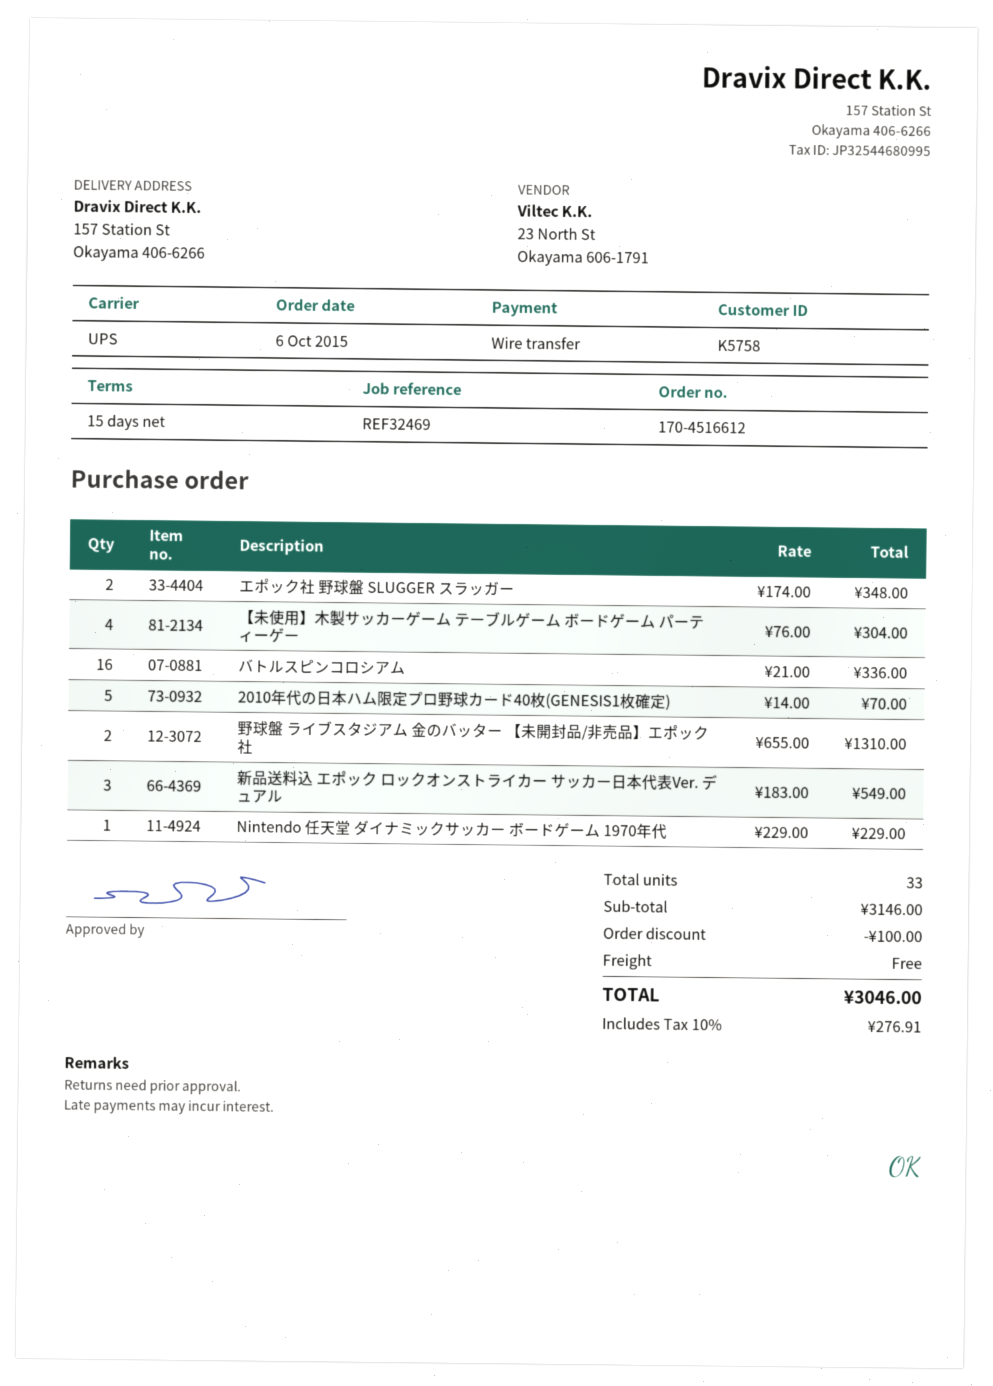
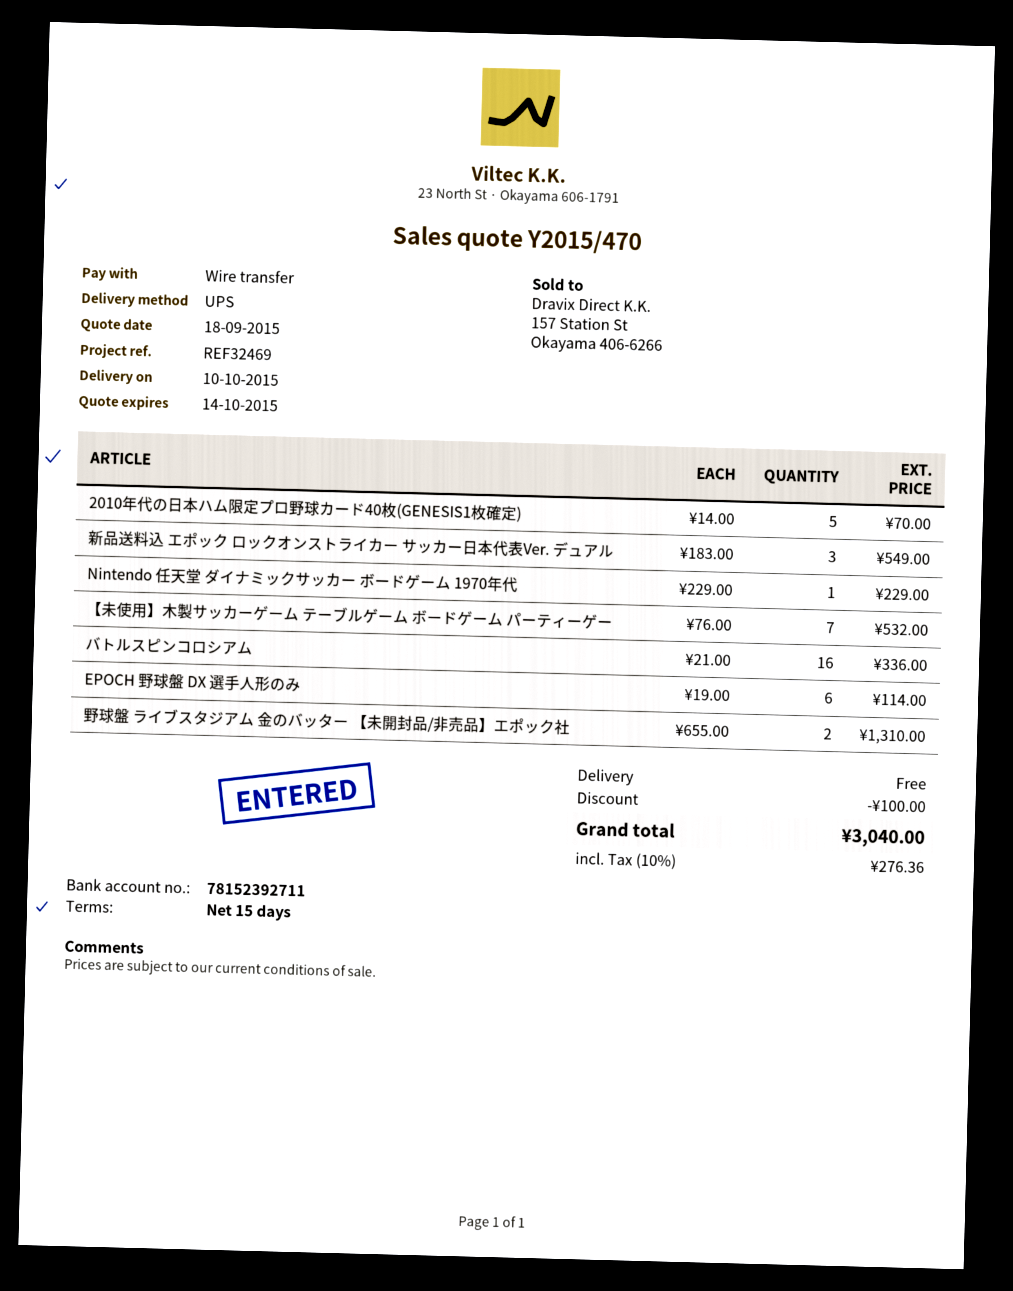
エポック社 野球盤 SLUGGER スラッガー: 2 x 174.00 = 348.00 -> none
【未使用】木製サッカーゲーム テーブルゲーム ボードゲーム パーティーゲー: 4 x 76.00 = 304.00 -> 7 x 76.00 = 532.00
EPOCH 野球盤 DX 選手人形のみ: none -> 6 x 19.00 = 114.00
tax: 10% = 276.91 -> 10% = 276.36
total: 3046.00 -> 3040.00

